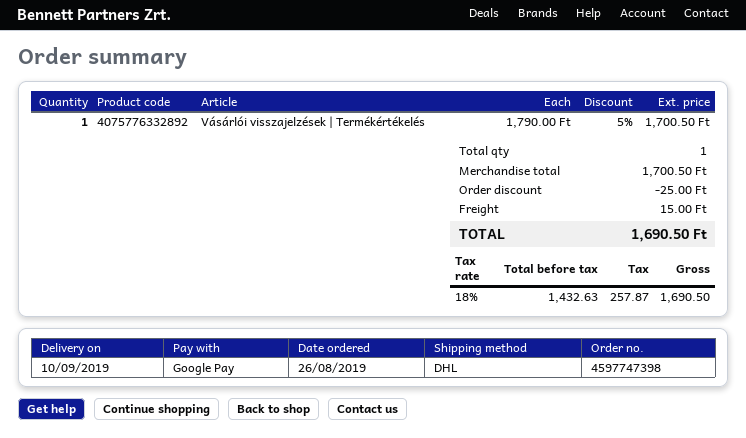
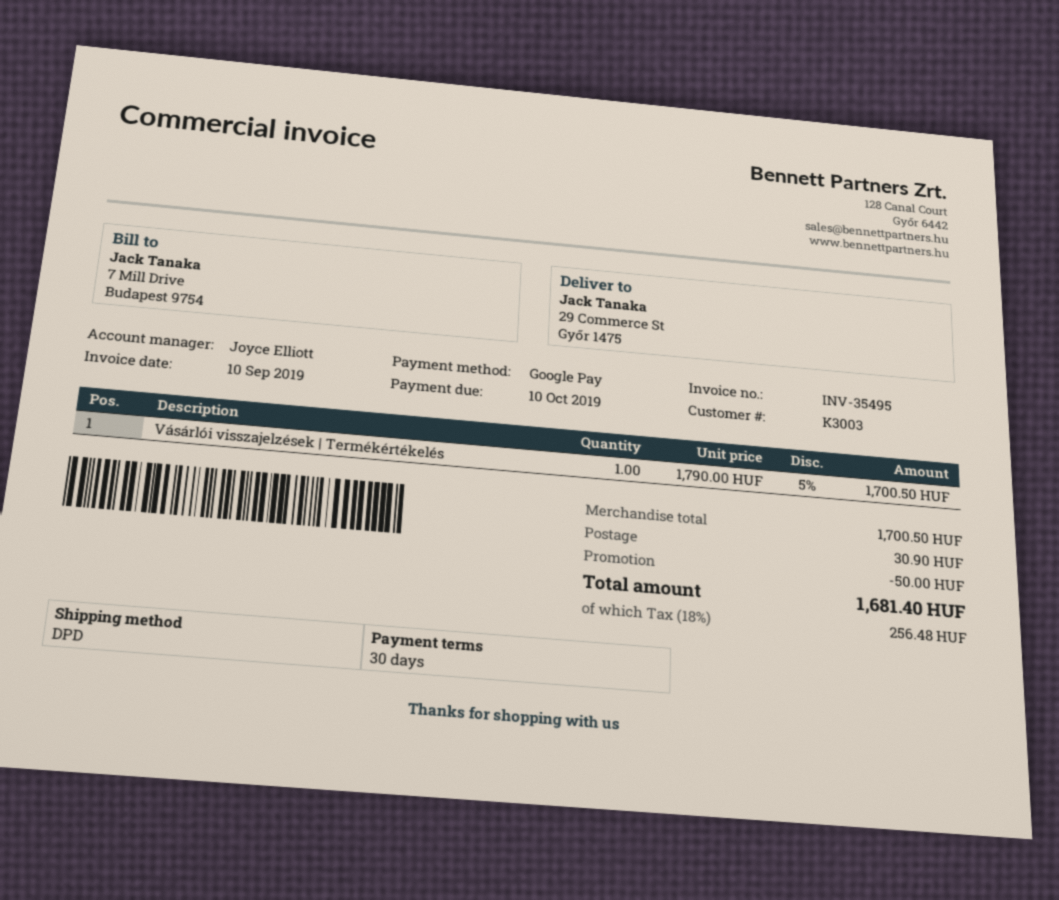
shipping method: DHL -> DPD
discount: 25.00 -> 50.00
shipping: 15.00 -> 30.90
tax: 18% = 257.87 -> 18% = 256.48
total: 1690.50 -> 1681.40

